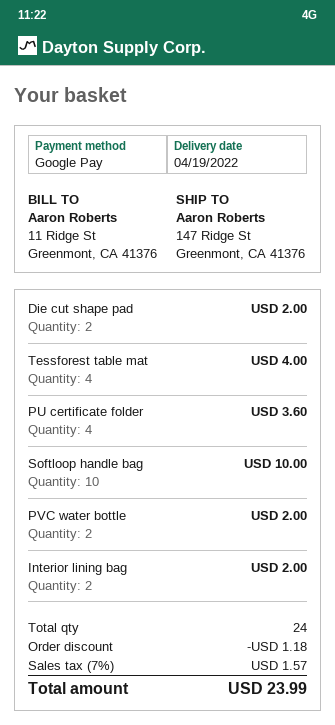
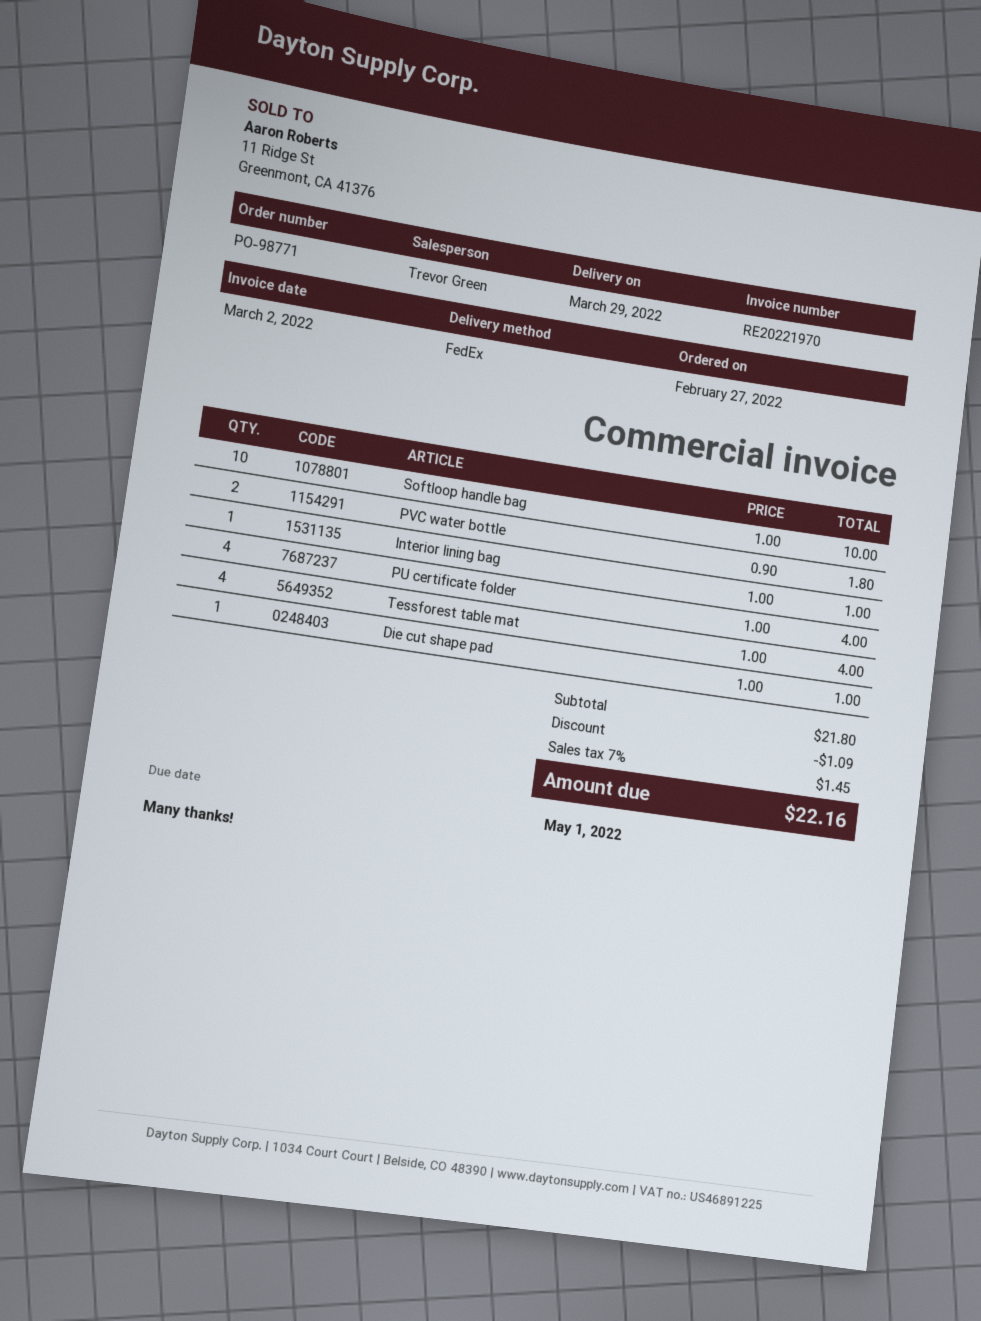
delivery date: 2022-04-19 -> 2022-03-29
Die cut shape pad: 2 for 2.00 -> 1 for 1.00
PU certificate folder: 4 for 3.60 -> 4 for 4.00
PVC water bottle: 2 for 2.00 -> 2 for 1.80
Interior lining bag: 2 for 2.00 -> 1 for 1.00
discount: 1.18 -> 1.09
tax: 7% = 1.57 -> 7% = 1.45
total: 23.99 -> 22.16

